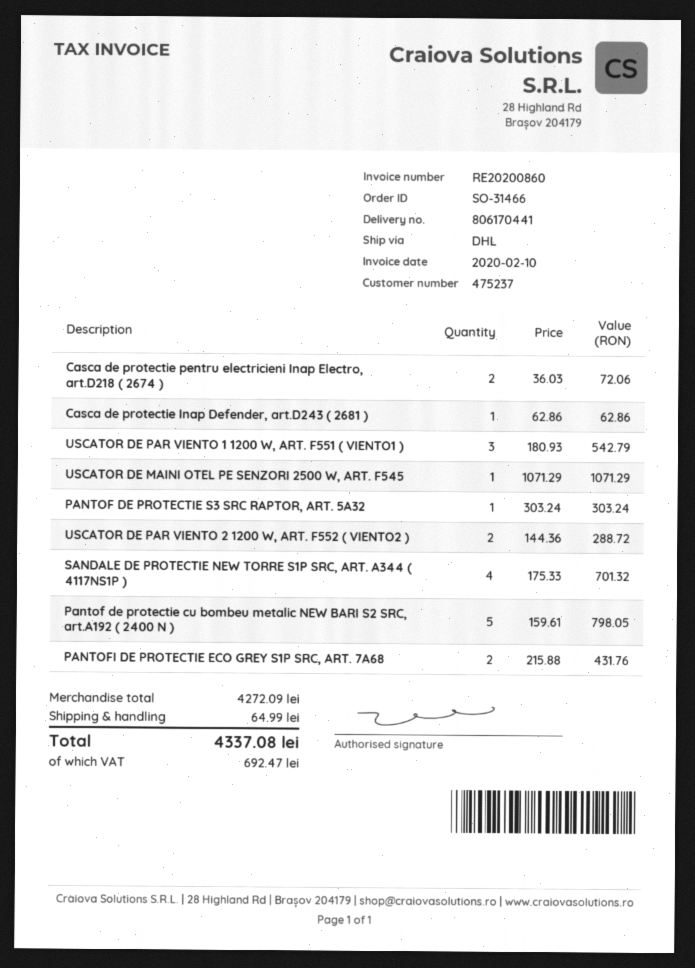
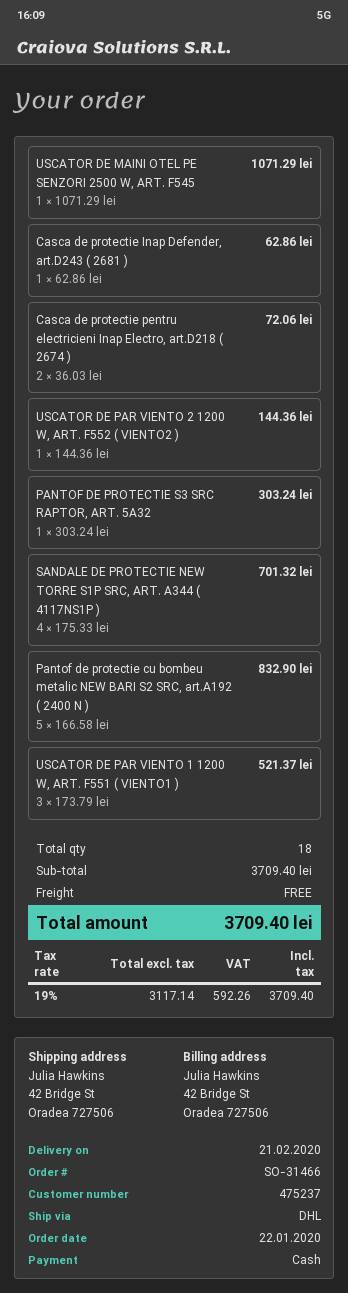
USCATOR DE PAR VIENTO 1 1200 W, ART. F551 ( VIENTO1 ): 3 x 180.93 = 542.79 -> 3 x 173.79 = 521.37
USCATOR DE PAR VIENTO 2 1200 W, ART. F552 ( VIENTO2 ): 2 x 144.36 = 288.72 -> 1 x 144.36 = 144.36
Pantof de protectie cu bombeu metalic NEW BARI S2 SRC, art.A192 ( 2400 N ): 5 x 159.61 = 798.05 -> 5 x 166.58 = 832.90
PANTOFI DE PROTECTIE ECO GREY S1P SRC, ART. 7A68: 2 x 215.88 = 431.76 -> none
subtotal: 4272.09 -> 3709.40
shipping: 64.99 -> 0.00
tax: 692.47 -> 592.26
total: 4337.08 -> 3709.40

